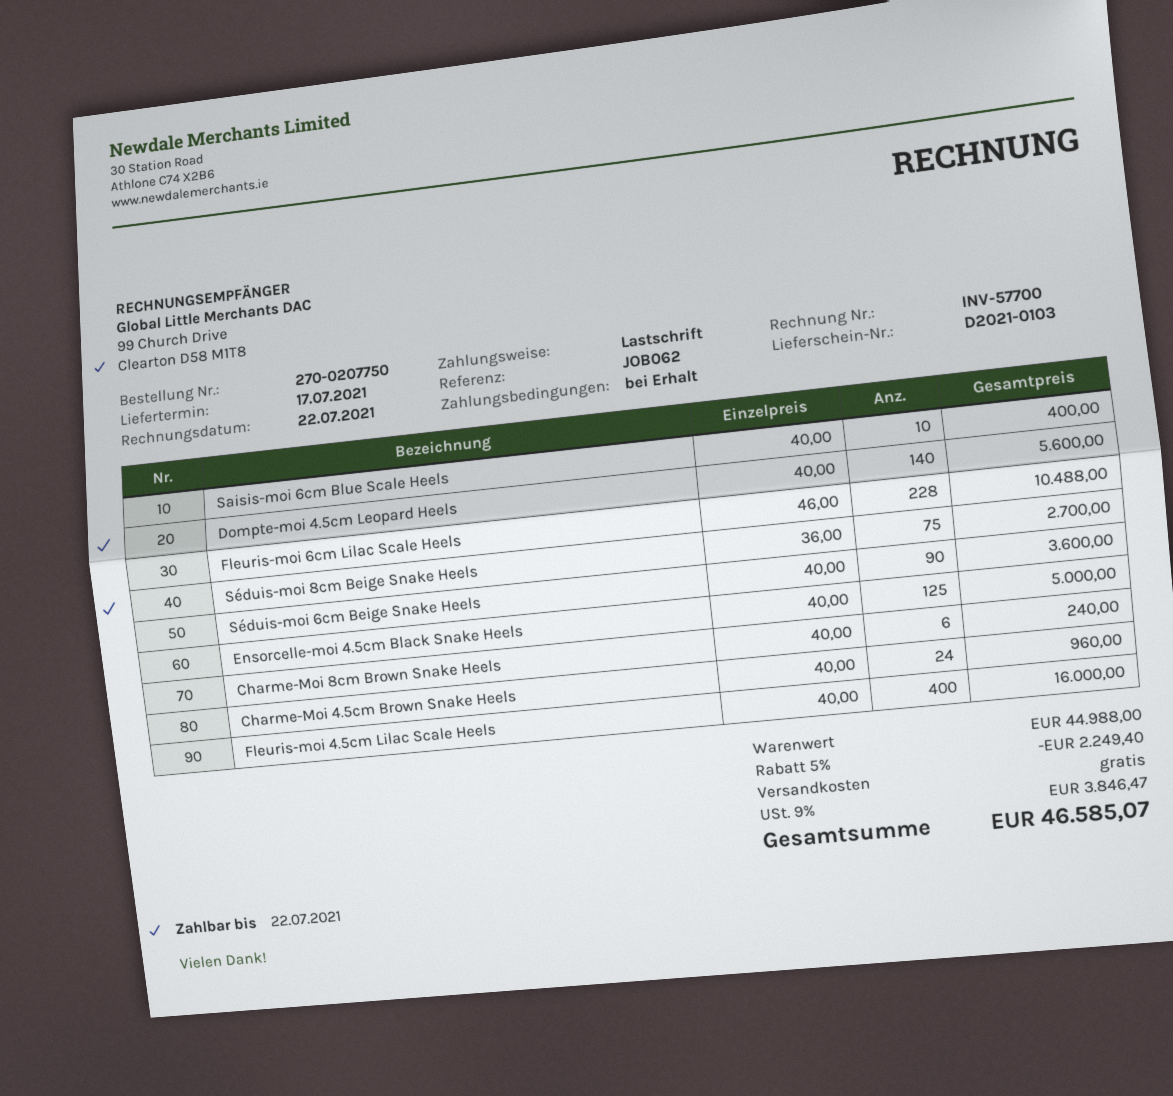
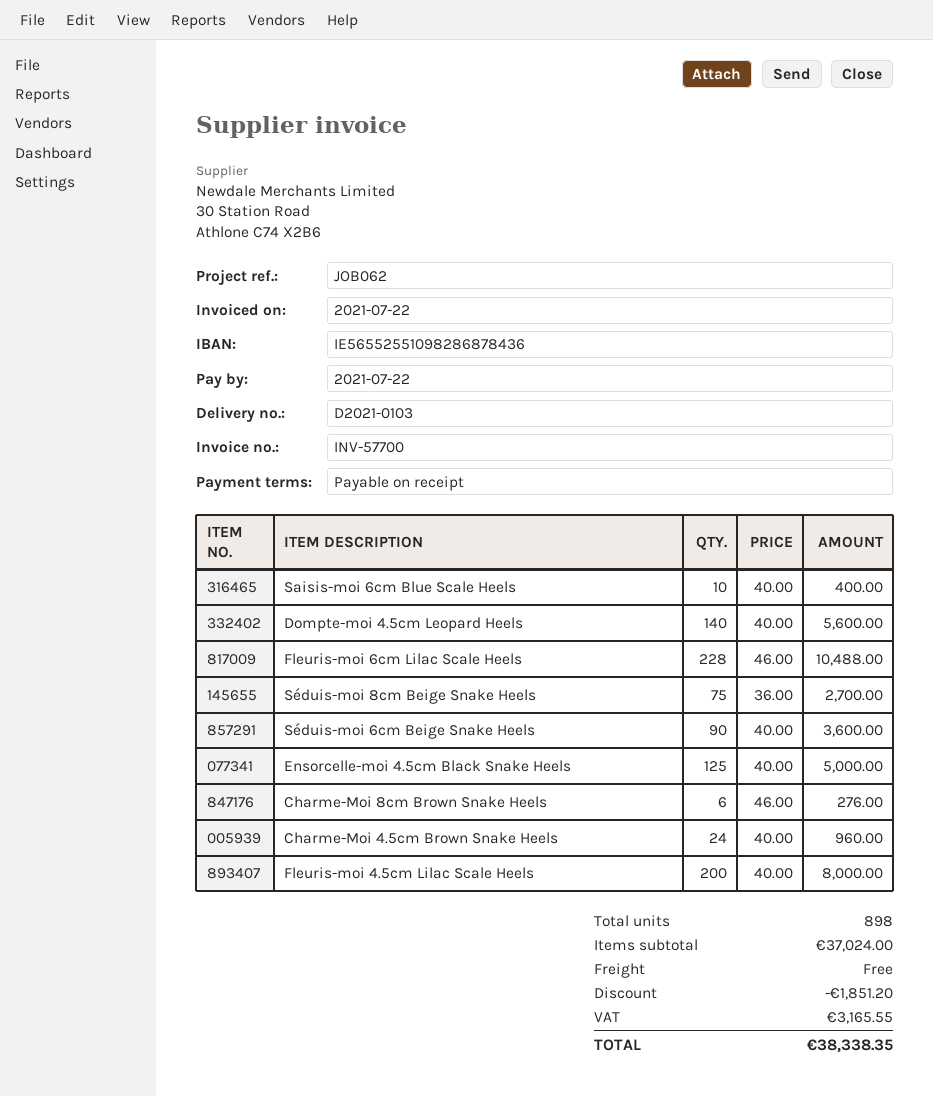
Charme-Moi 8cm Brown Snake Heels: 6 x 40.00 = 240.00 -> 6 x 46.00 = 276.00
Fleuris-moi 4.5cm Lilac Scale Heels: 400 x 40.00 = 16000.00 -> 200 x 40.00 = 8000.00
subtotal: 44988.00 -> 37024.00
discount: 2249.40 -> 1851.20
tax: 3846.47 -> 3165.55
total: 46585.07 -> 38338.35

